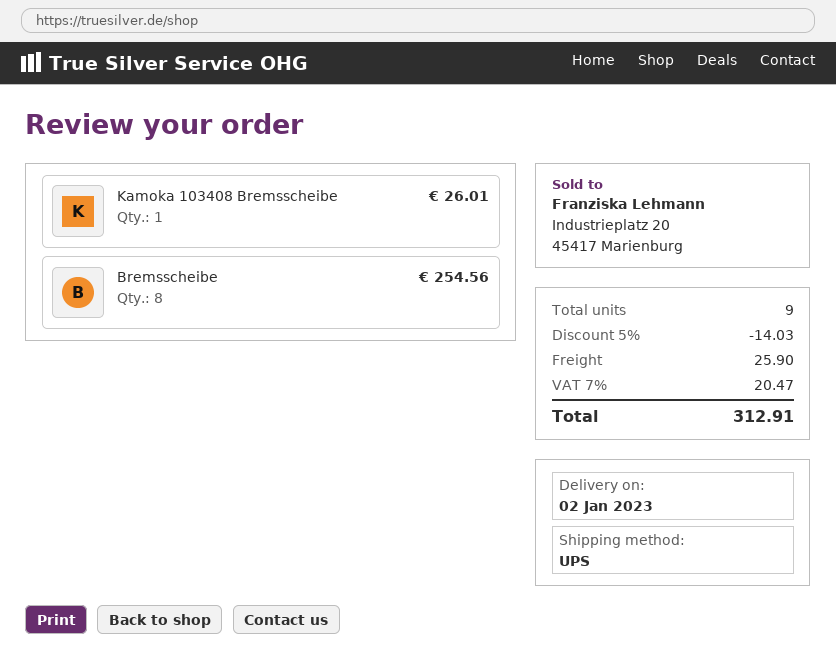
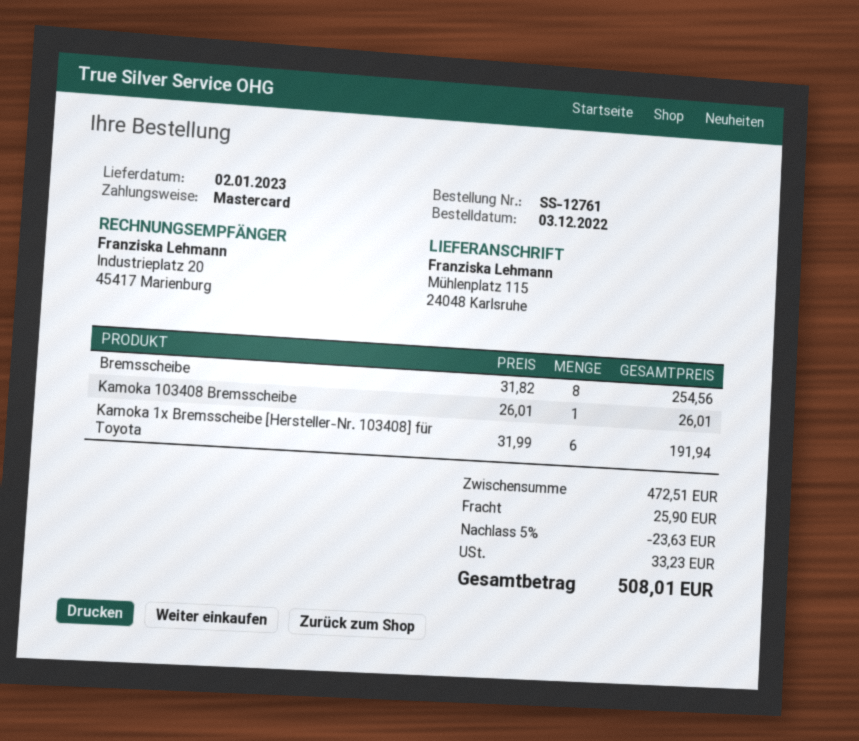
Kamoka 1x Bremsscheibe [Hersteller-Nr. 103408] für Toyota: none -> 6 for 191.94
discount: 5% = 14.03 -> 5% = 23.63
tax: 20.47 -> 33.23
total: 312.91 -> 508.01

